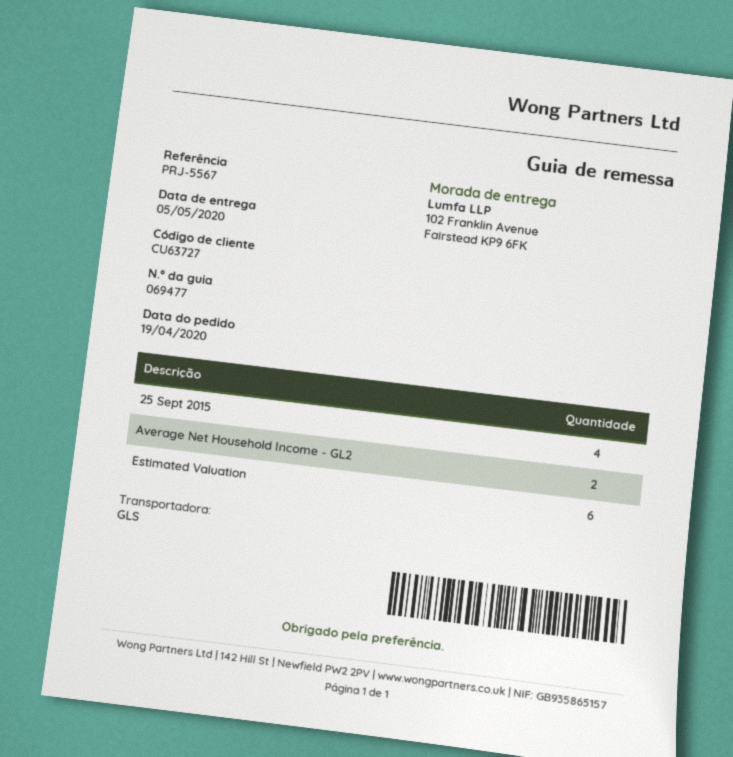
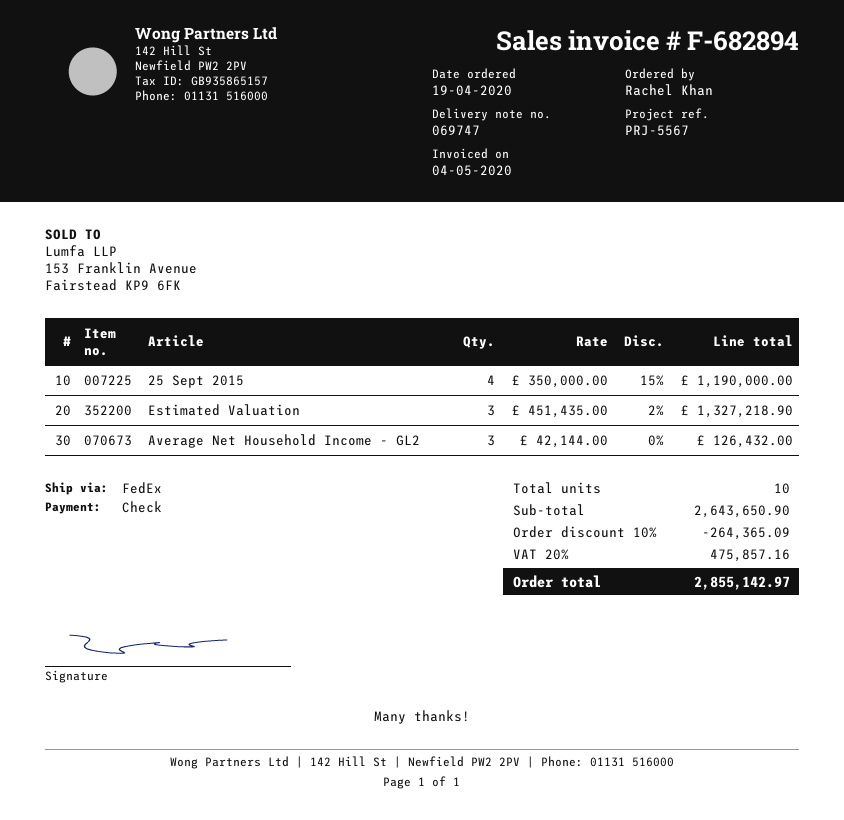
delivery note number: 069477 -> 069747
shipping method: GLS -> FedEx
Average Net Household Income - GL2: 2 -> 3
Estimated Valuation: 6 -> 3

